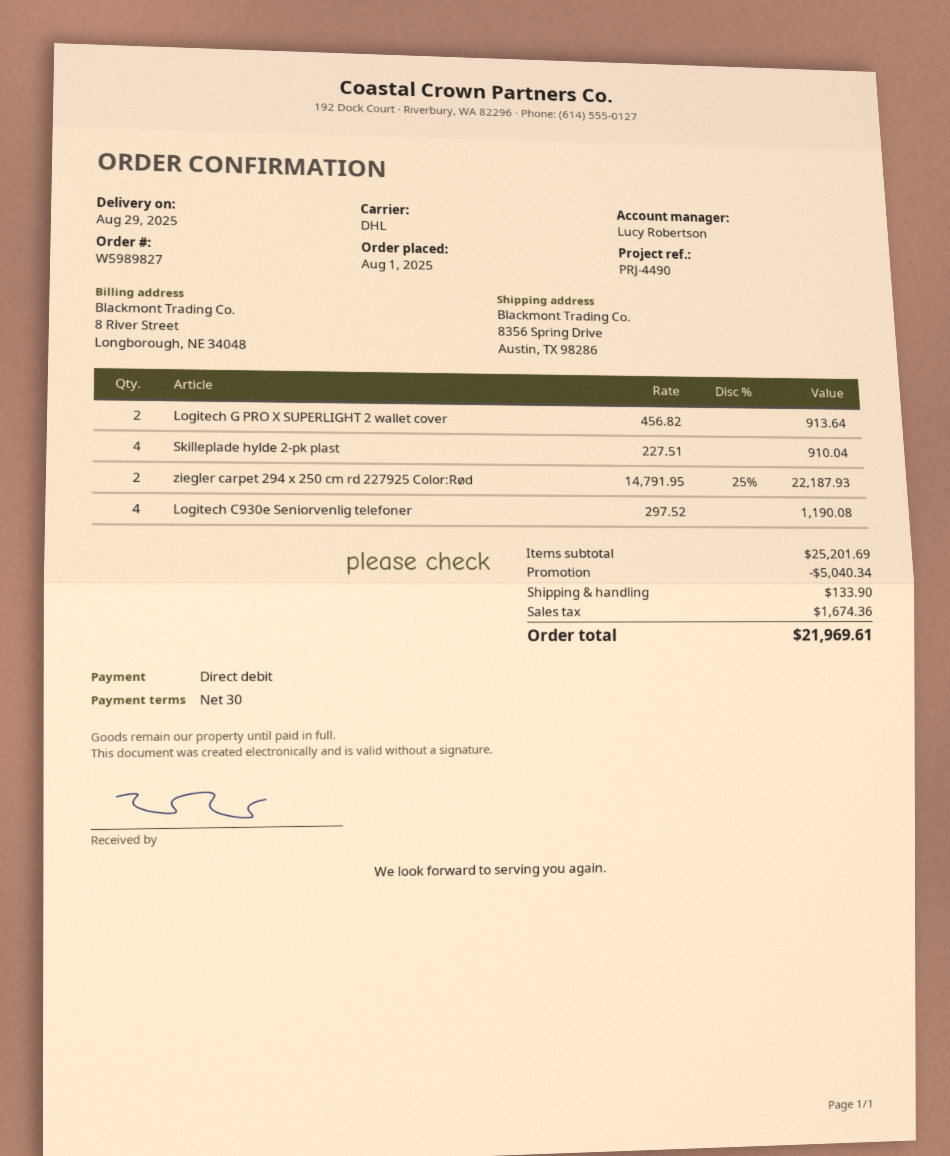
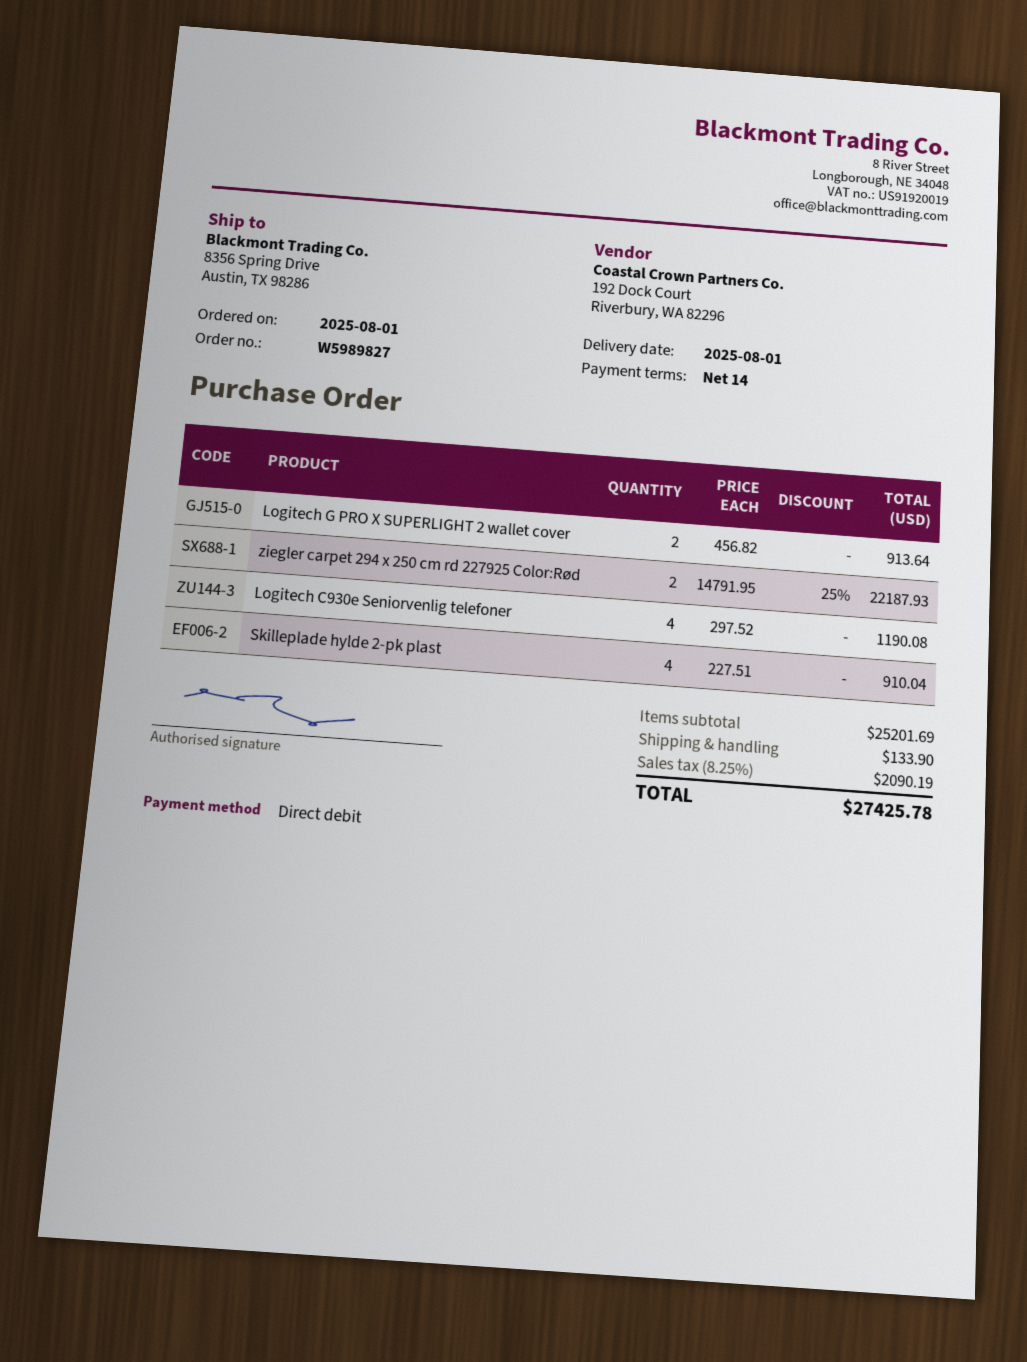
delivery date: 2025-08-29 -> 2025-08-01
payment terms: 30 days -> 14 days
discount: 5040.34 -> none
tax: 1674.36 -> 2090.19
total: 21969.61 -> 27425.78

